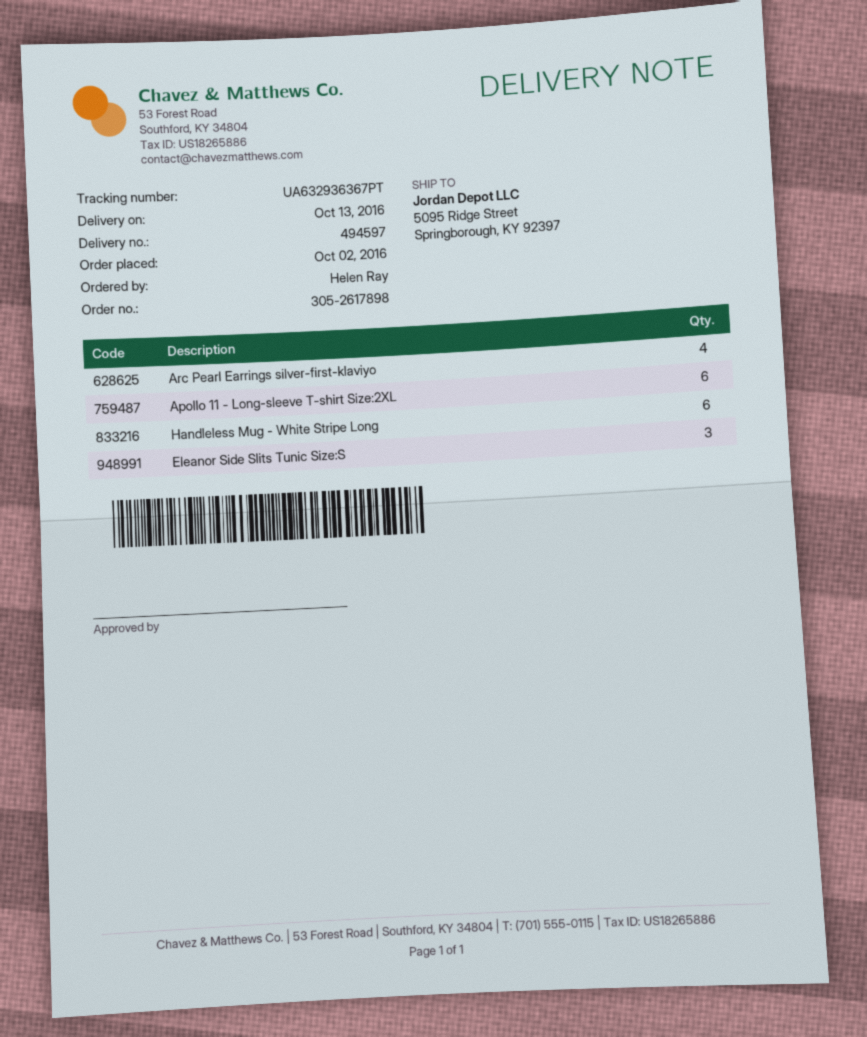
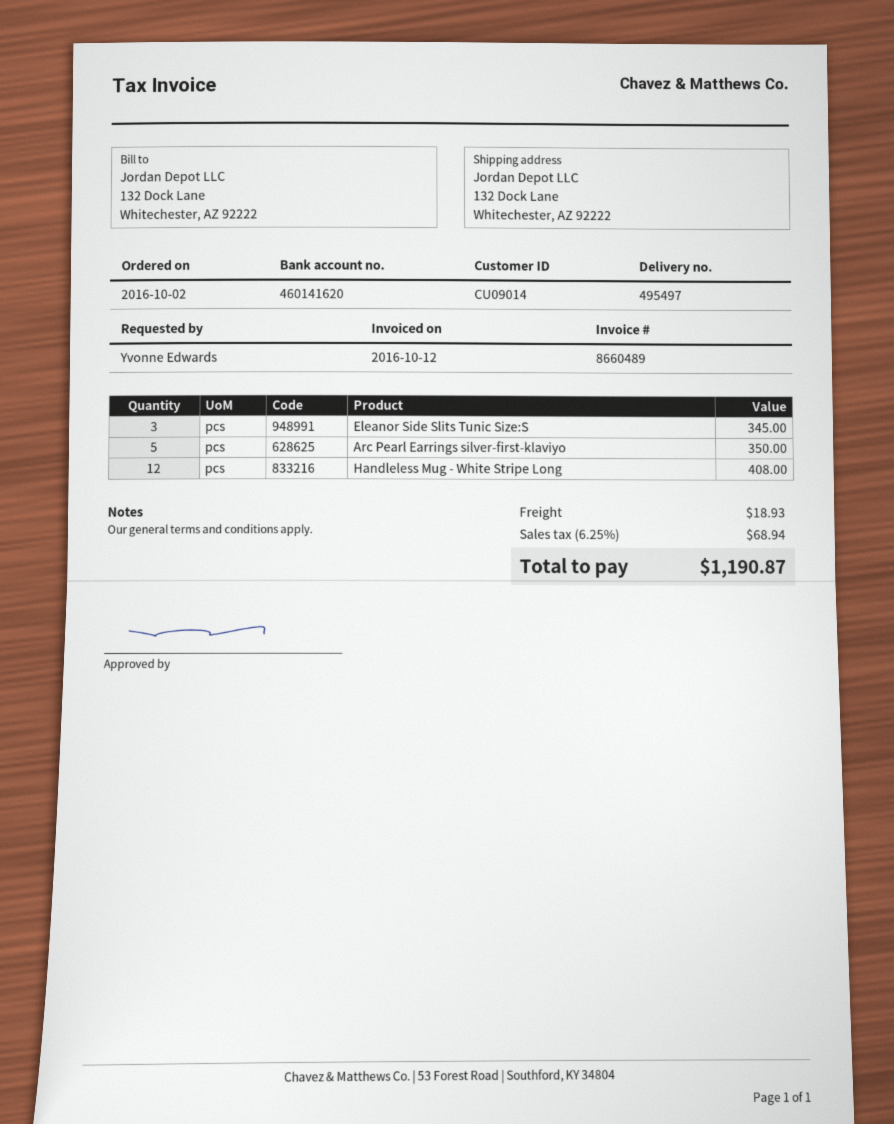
delivery note number: 494597 -> 495497
ordered by: Helen Ray -> Yvonne Edwards
ship to: 5095 Ridge Street, Springborough, KY 92397 -> 132 Dock Lane, Whitechester, AZ 92222
Arc Pearl Earrings silver-first-klaviyo: 4 -> 5
Apollo 11 - Long-sleeve T-shirt Size:2XL: 6 -> none
Handleless Mug - White Stripe Long: 6 -> 12

